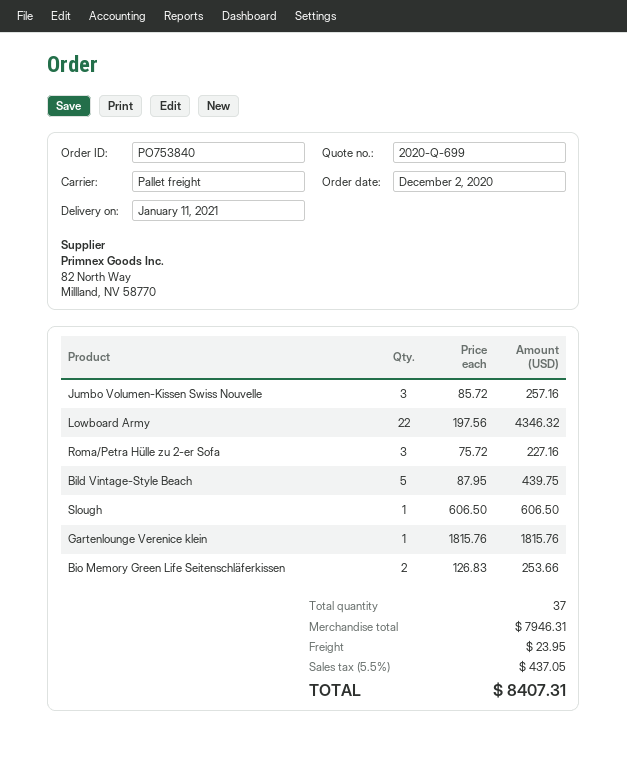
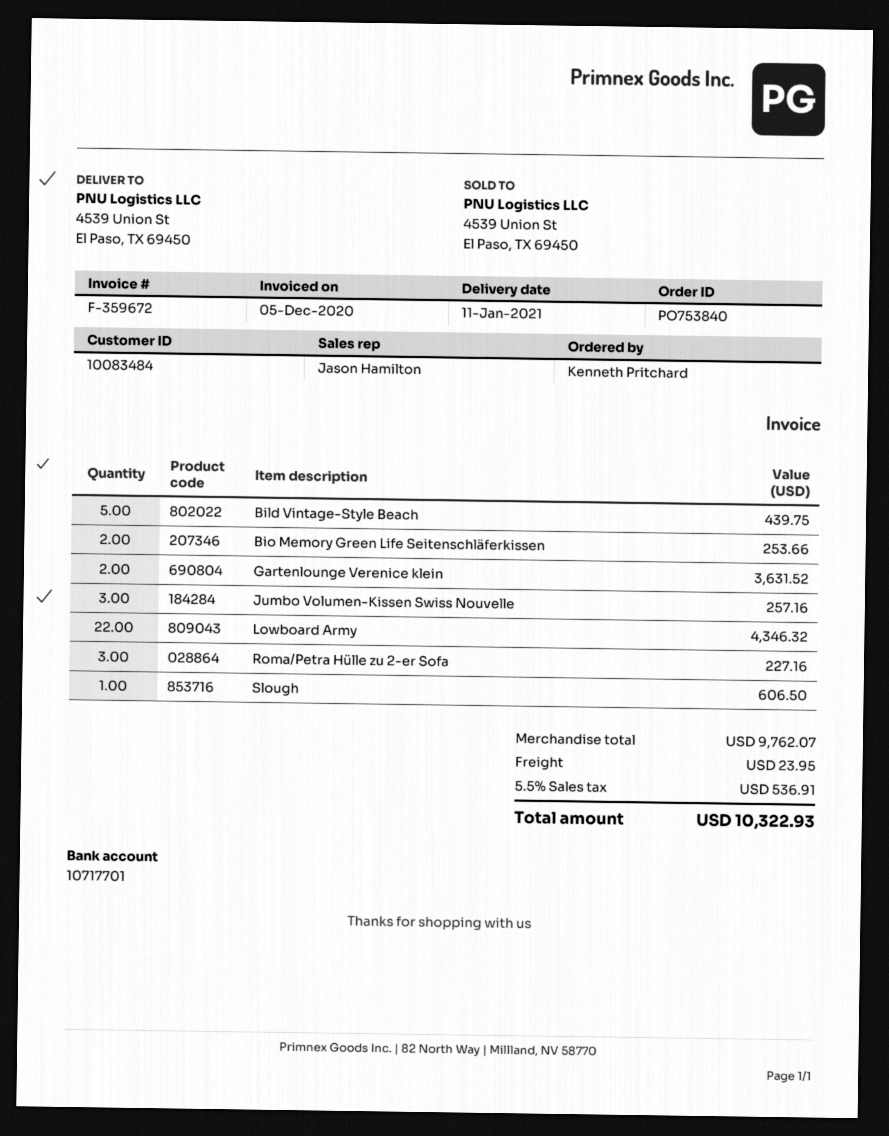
Gartenlounge Verenice klein: 1 for 1815.76 -> 2 for 3631.52
subtotal: 7946.31 -> 9762.07
tax: 5.5% = 437.05 -> 5.5% = 536.91
total: 8407.31 -> 10322.93

